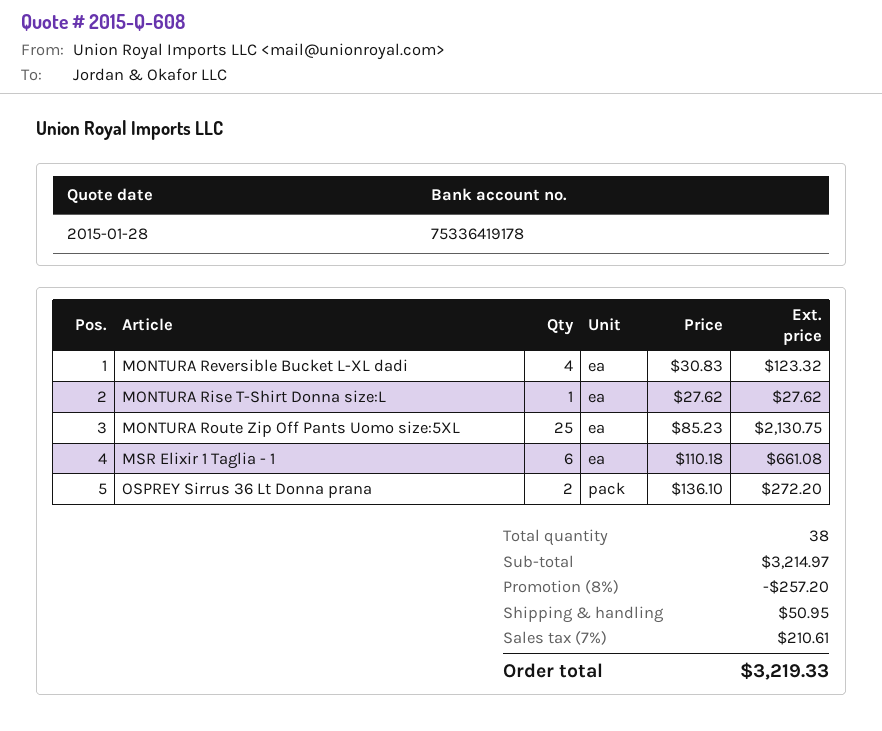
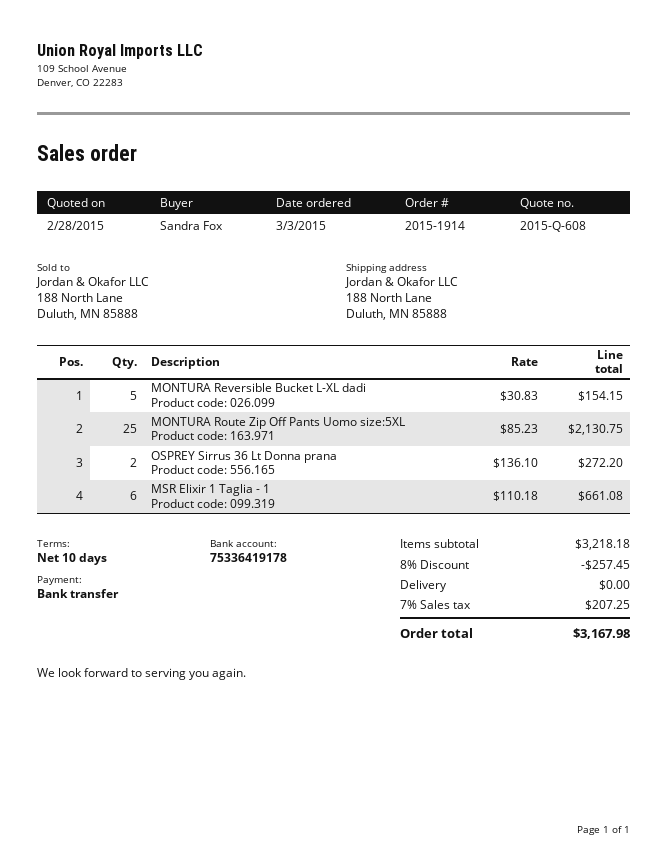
quote date: 2015-01-28 -> 2015-02-28
MONTURA Reversible Bucket L-XL dadi: 4 x 30.83 = 123.32 -> 5 x 30.83 = 154.15
MONTURA Rise T-Shirt Donna size:L: 1 x 27.62 = 27.62 -> none
subtotal: 3214.97 -> 3218.18
discount: 8% = 257.20 -> 8% = 257.45
shipping: 50.95 -> 0.00
tax: 7% = 210.61 -> 7% = 207.25
total: 3219.33 -> 3167.98

